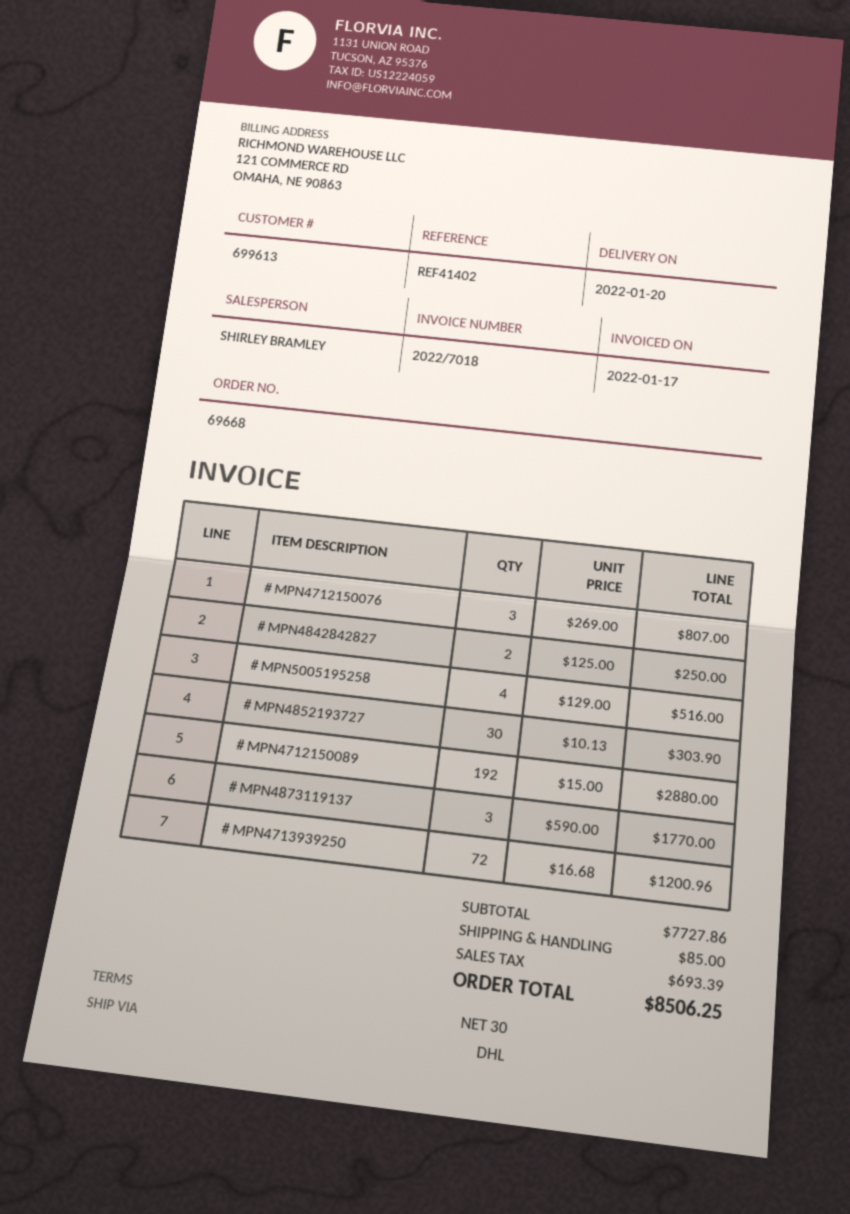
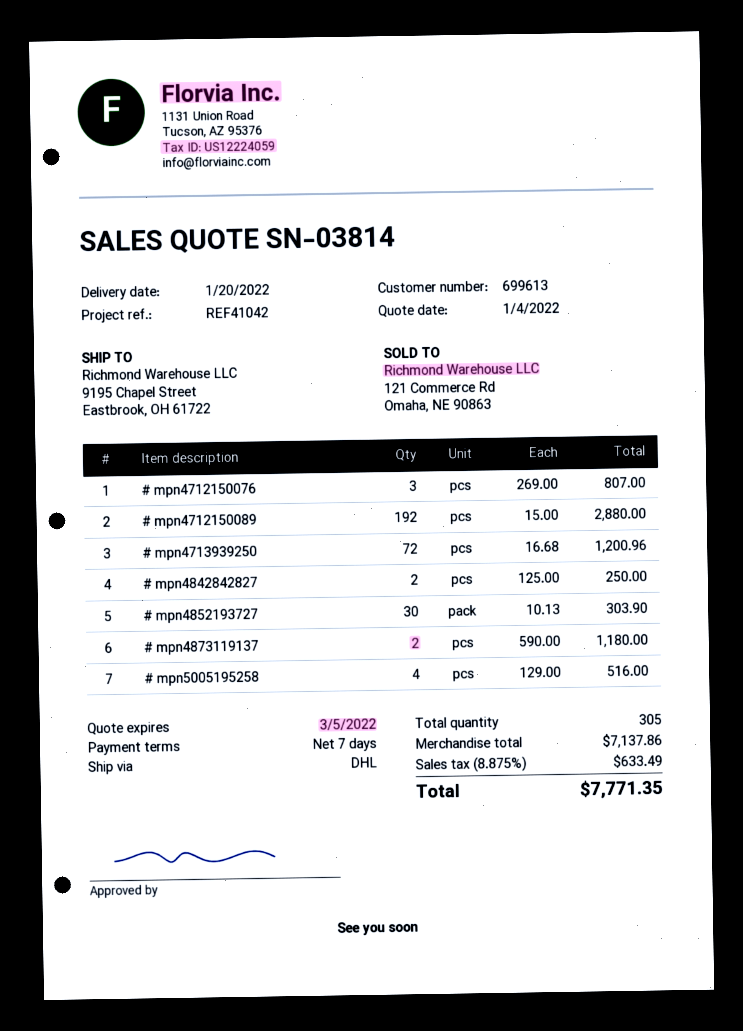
payment terms: 30 days -> 7 days
reference: REF41402 -> REF41042
# MPN4873119137: 3 x 590.00 = 1770.00 -> 2 x 590.00 = 1180.00
subtotal: 7727.86 -> 7137.86
shipping: 85.00 -> none
tax: 693.39 -> 633.49
total: 8506.25 -> 7771.35

